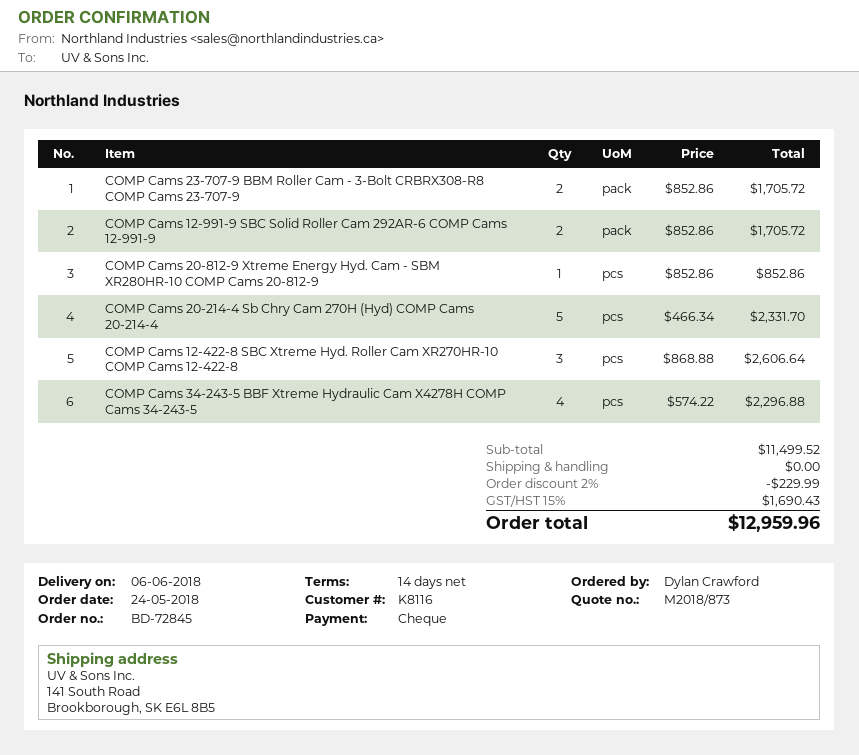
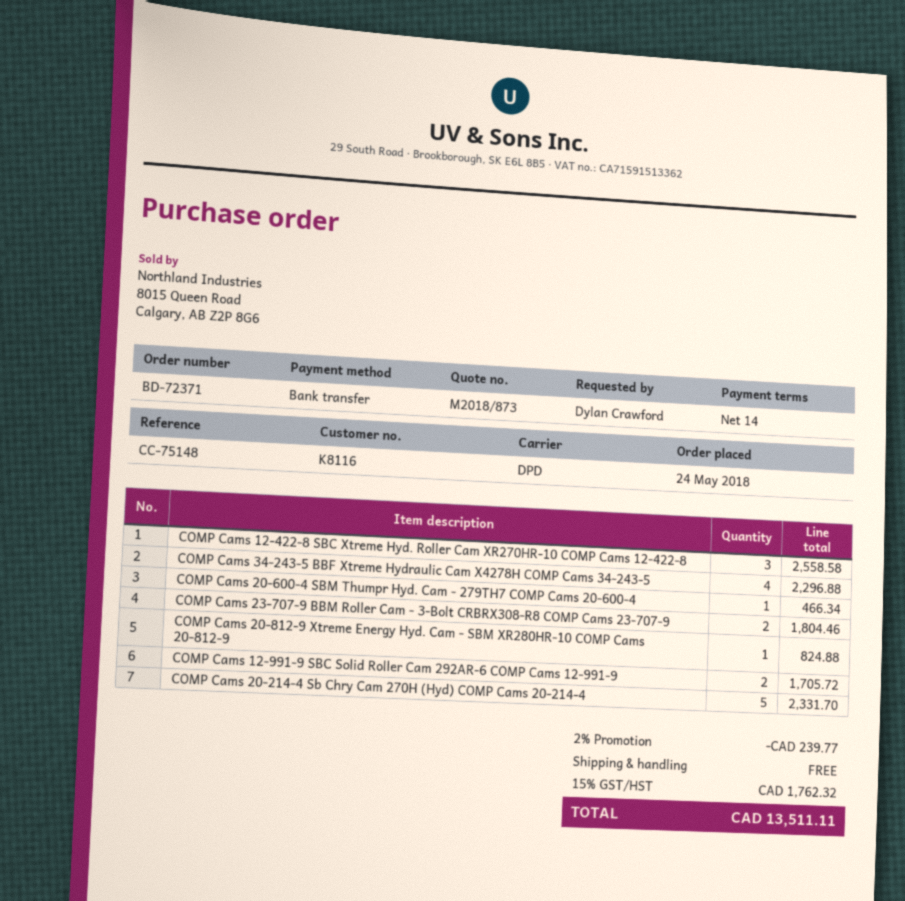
order number: BD-72845 -> BD-72371
payment method: cheque -> bank transfer
COMP Cams 23-707-9 BBM Roller Cam - 3-Bolt CRBRX308-R8 COMP Cams 23-707-9: 2 for 1705.72 -> 2 for 1804.46
COMP Cams 20-812-9 Xtreme Energy Hyd. Cam - SBM XR280HR-10 COMP Cams 20-812-9: 1 for 852.86 -> 1 for 824.88
COMP Cams 12-422-8 SBC Xtreme Hyd. Roller Cam XR270HR-10 COMP Cams 12-422-8: 3 for 2606.64 -> 3 for 2558.58
COMP Cams 20-600-4 SBM Thumpr Hyd. Cam - 279TH7 COMP Cams 20-600-4: none -> 1 for 466.34
discount: 2% = 229.99 -> 2% = 239.77
tax: 15% = 1690.43 -> 15% = 1762.32
total: 12959.96 -> 13511.11

